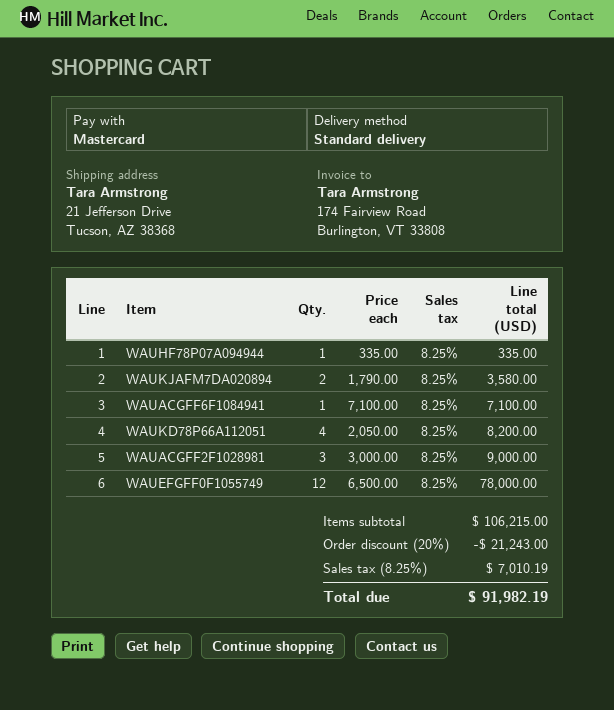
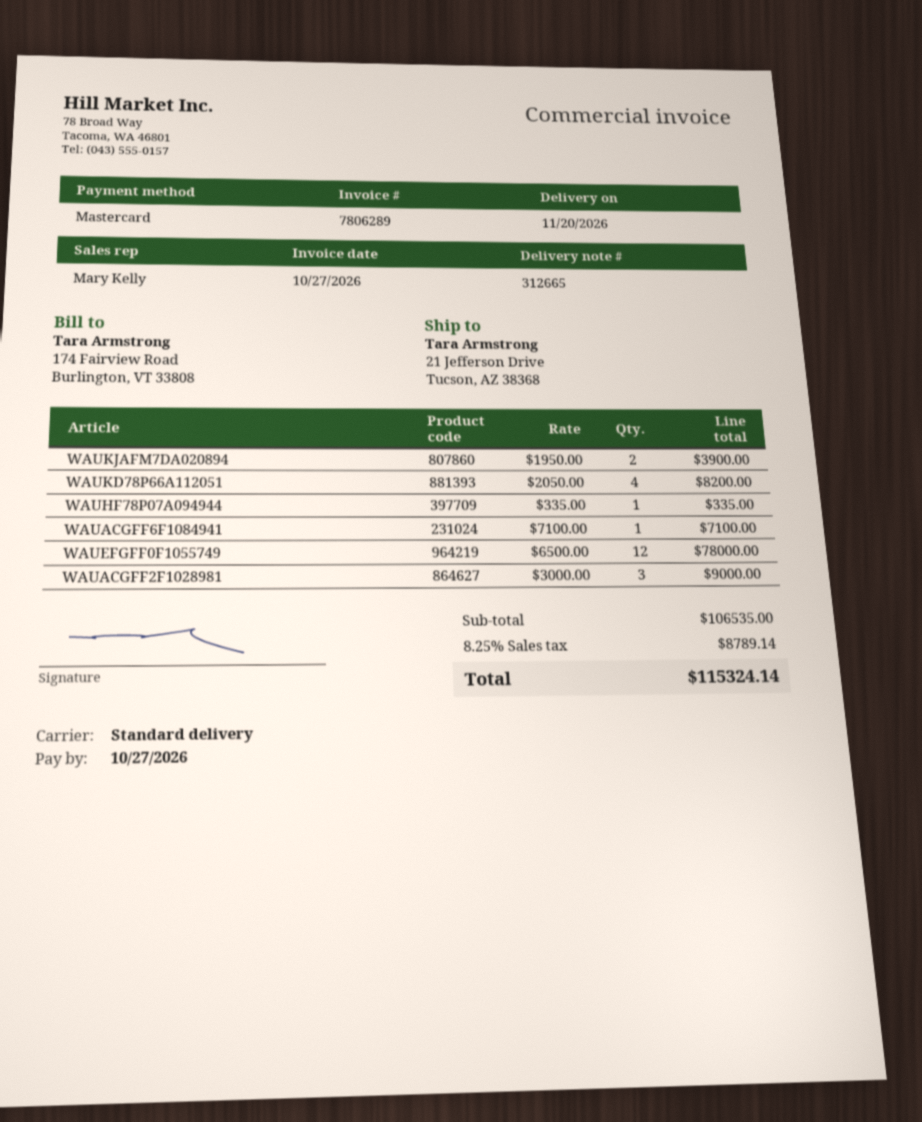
WAUKJAFM7DA020894: 2 x 1790.00 = 3580.00 -> 2 x 1950.00 = 3900.00
subtotal: 106215.00 -> 106535.00
discount: 20% = 21243.00 -> none
tax: 8.25% = 7010.19 -> 8.25% = 8789.14
total: 91982.19 -> 115324.14

